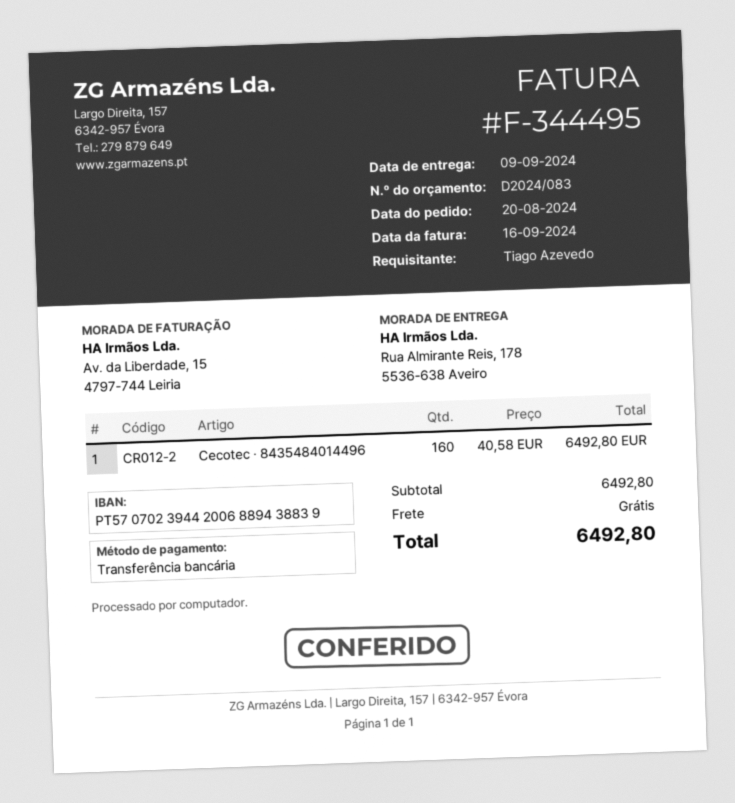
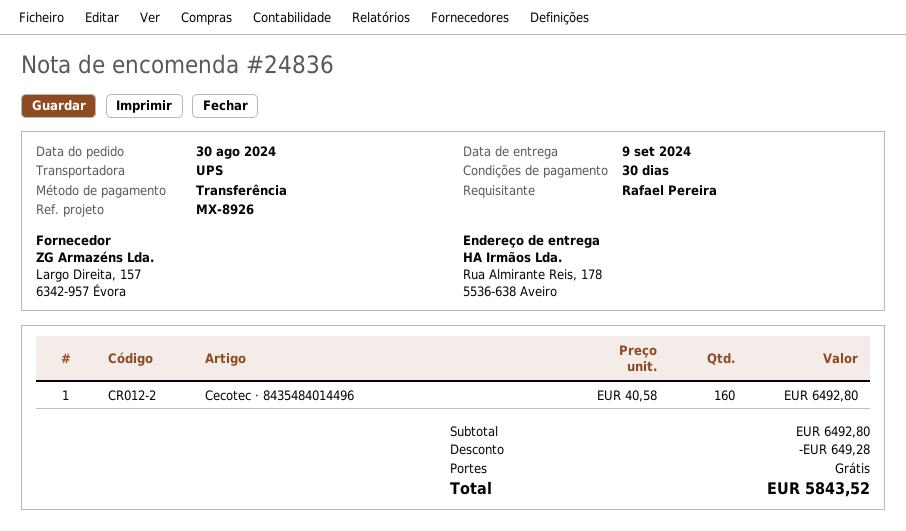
order date: 2024-08-20 -> 2024-08-30
ordered by: Tiago Azevedo -> Rafael Pereira
discount: none -> 649.28
total: 6492.80 -> 5843.52

